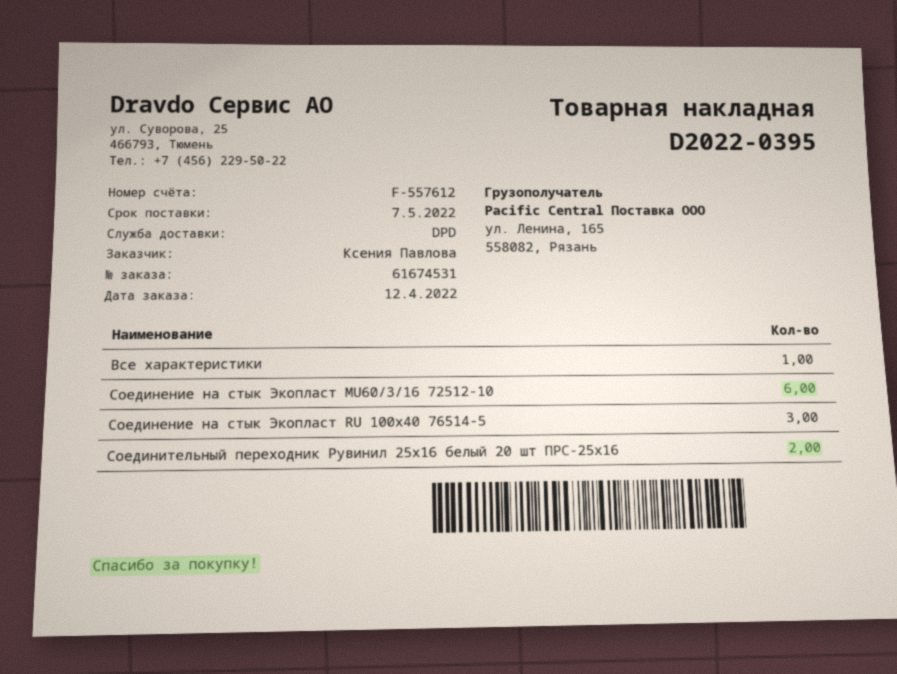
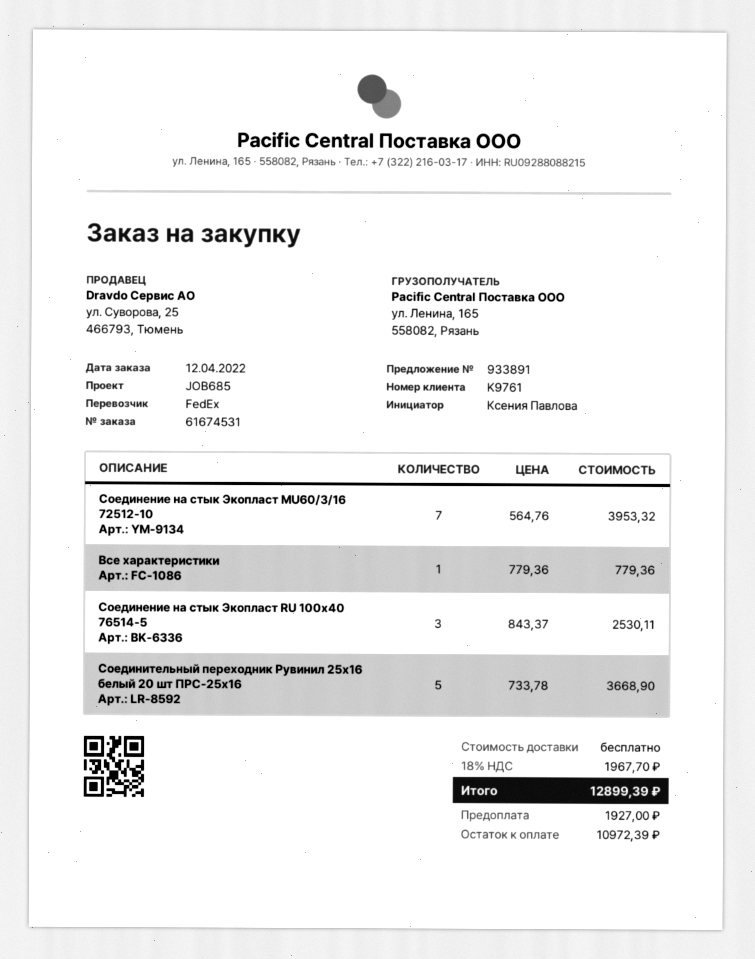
shipping method: DPD -> FedEx
Соединение на стык Экопласт MU60/3/16 72512-10: 6 -> 7
Соединительный переходник Рувинил 25х16 белый 20 шт ПРС-25х16: 2 -> 5

